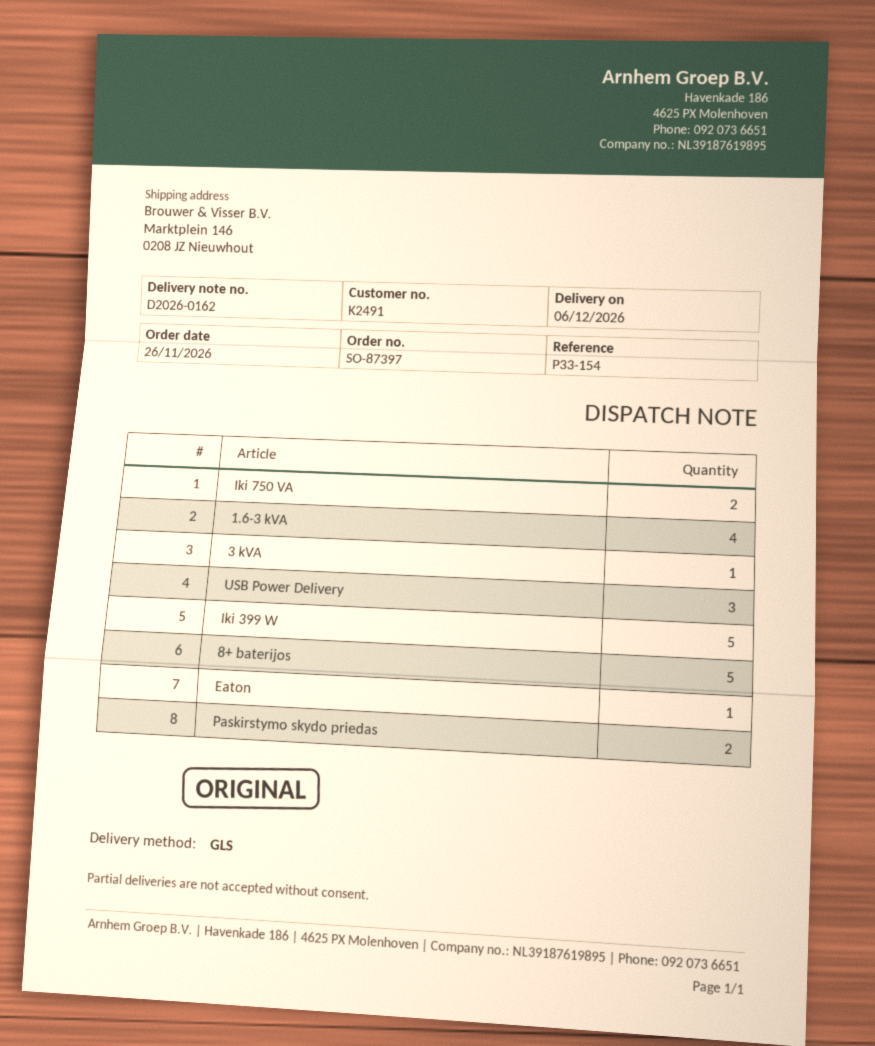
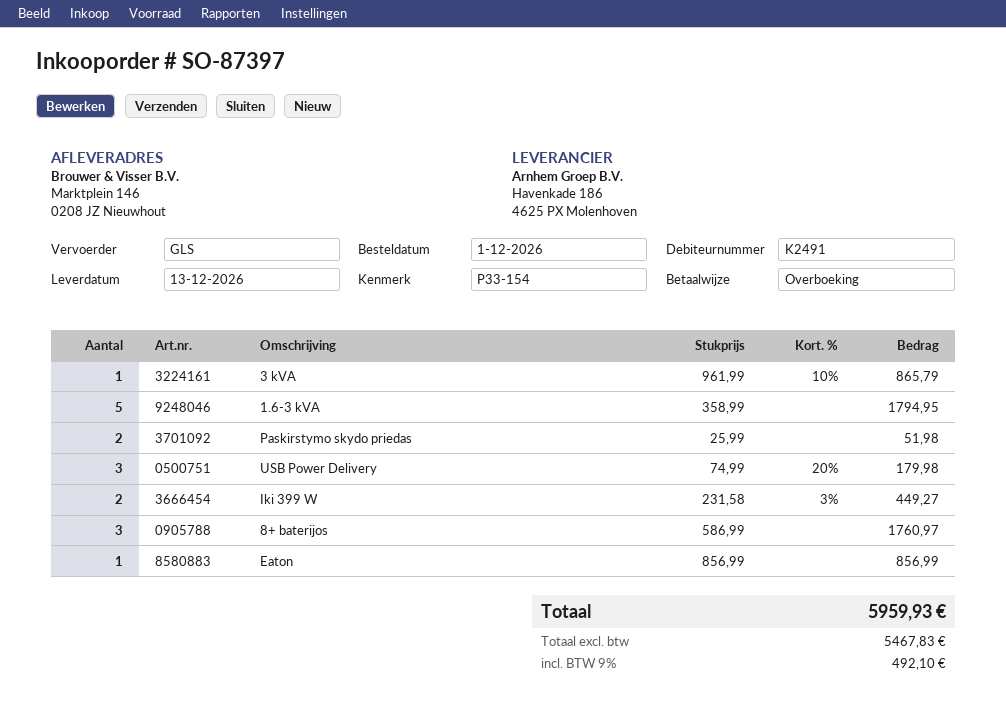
order date: 2026-11-26 -> 2026-12-01
delivery date: 2026-12-06 -> 2026-12-13
Iki 750 VA: 2 -> none
1.6-3 kVA: 4 -> 5
Iki 399 W: 5 -> 2
8+ baterijos: 5 -> 3

